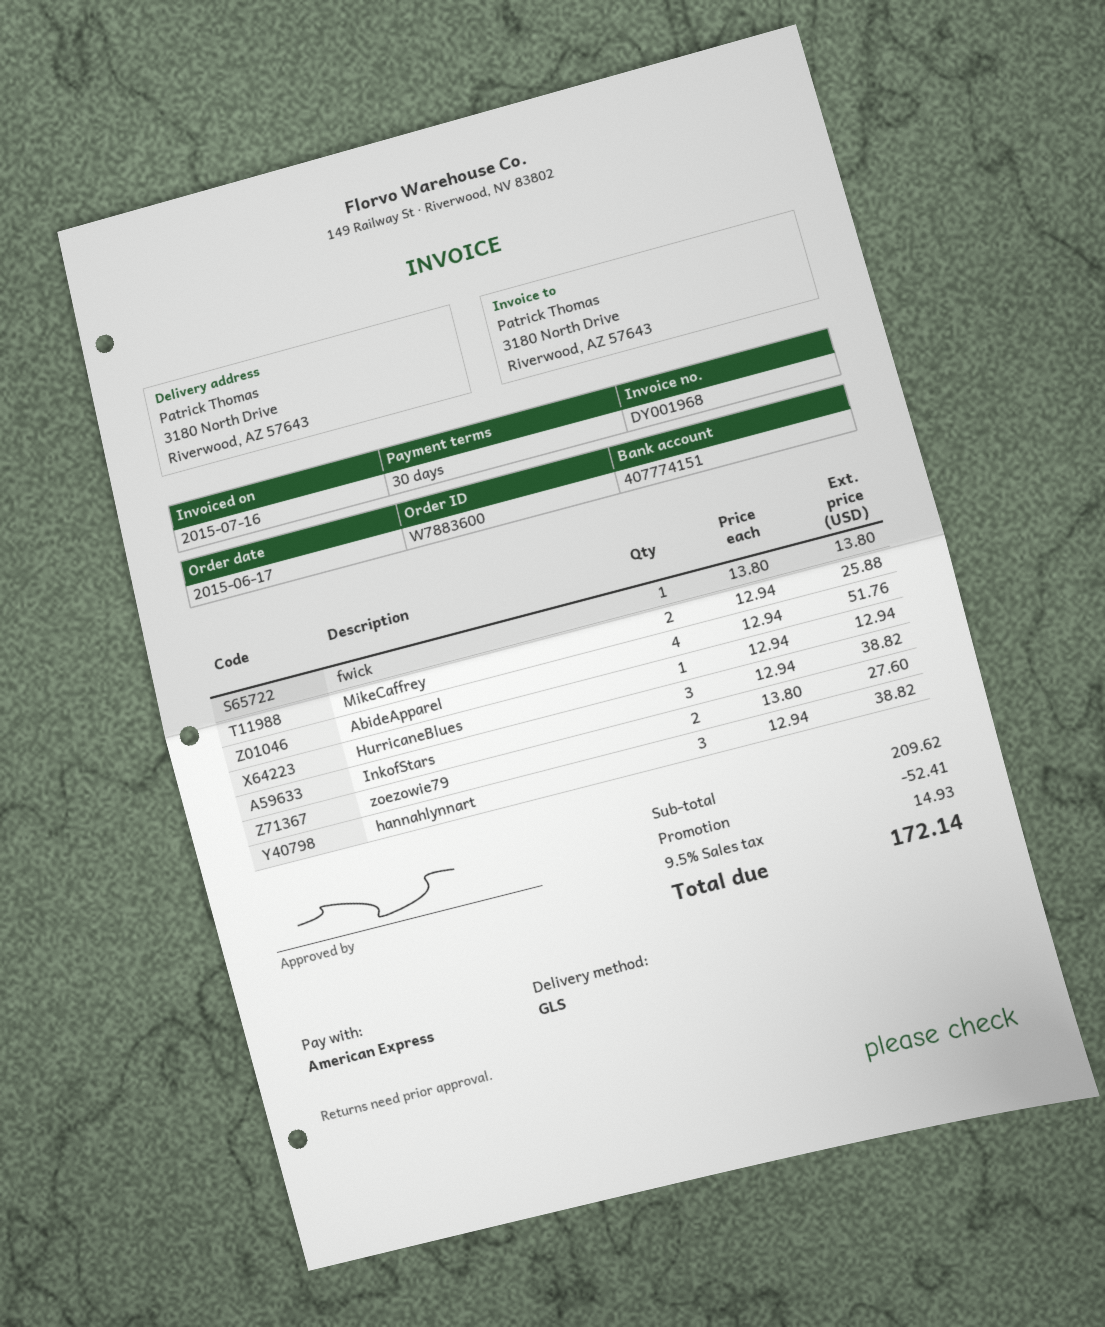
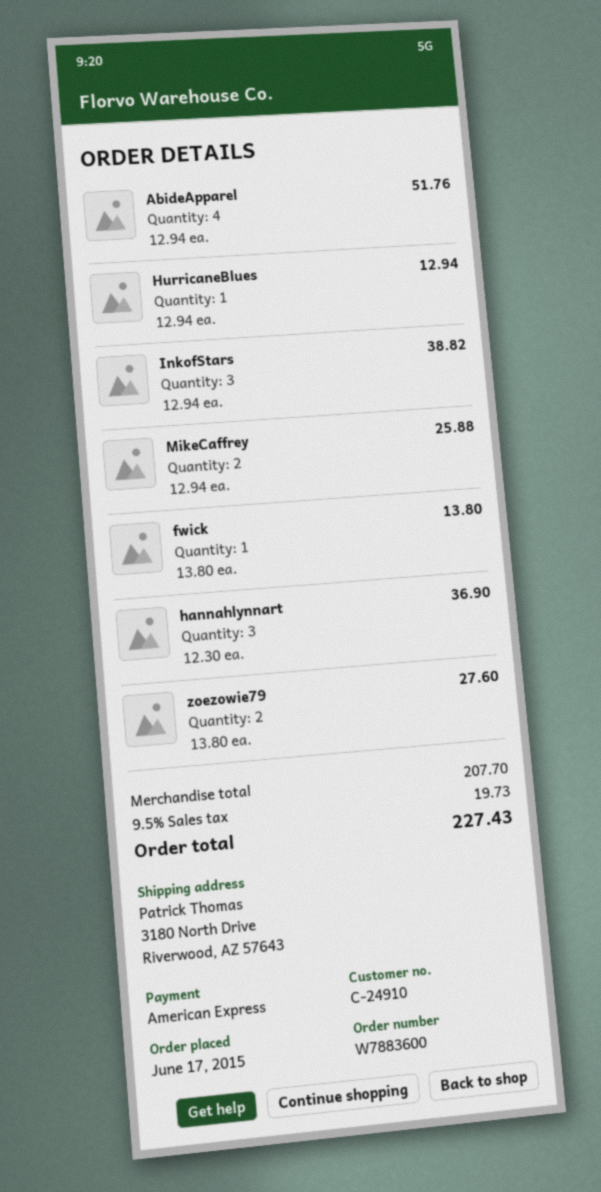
hannahlynnart: 3 x 12.94 = 38.82 -> 3 x 12.30 = 36.90
subtotal: 209.62 -> 207.70
discount: 52.41 -> none
tax: 9.5% = 14.93 -> 9.5% = 19.73
total: 172.14 -> 227.43

